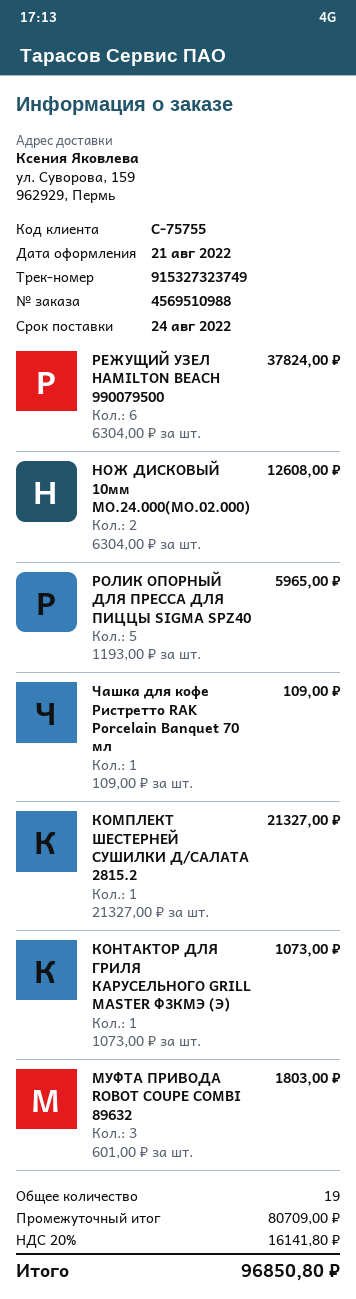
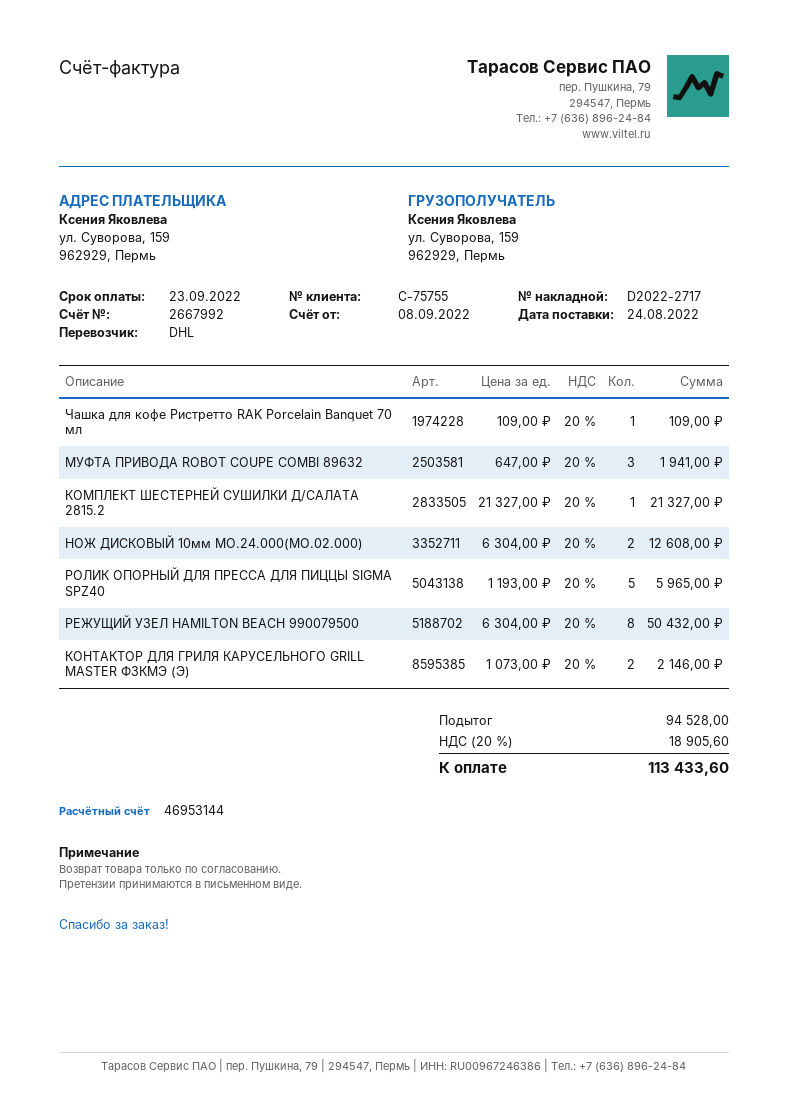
РЕЖУЩИЙ УЗЕЛ HAMILTON BEACH 990079500: 6 x 6304.00 = 37824.00 -> 8 x 6304.00 = 50432.00
КОНТАКТОР ДЛЯ ГРИЛЯ КАРУСЕЛЬНОГО GRILL MASTER Ф3КМЭ (Э): 1 x 1073.00 = 1073.00 -> 2 x 1073.00 = 2146.00
МУФТА ПРИВОДА ROBOT COUPE COMBI 89632: 3 x 601.00 = 1803.00 -> 3 x 647.00 = 1941.00
subtotal: 80709.00 -> 94528.00
tax: 20% = 16141.80 -> 20% = 18905.60
total: 96850.80 -> 113433.60

